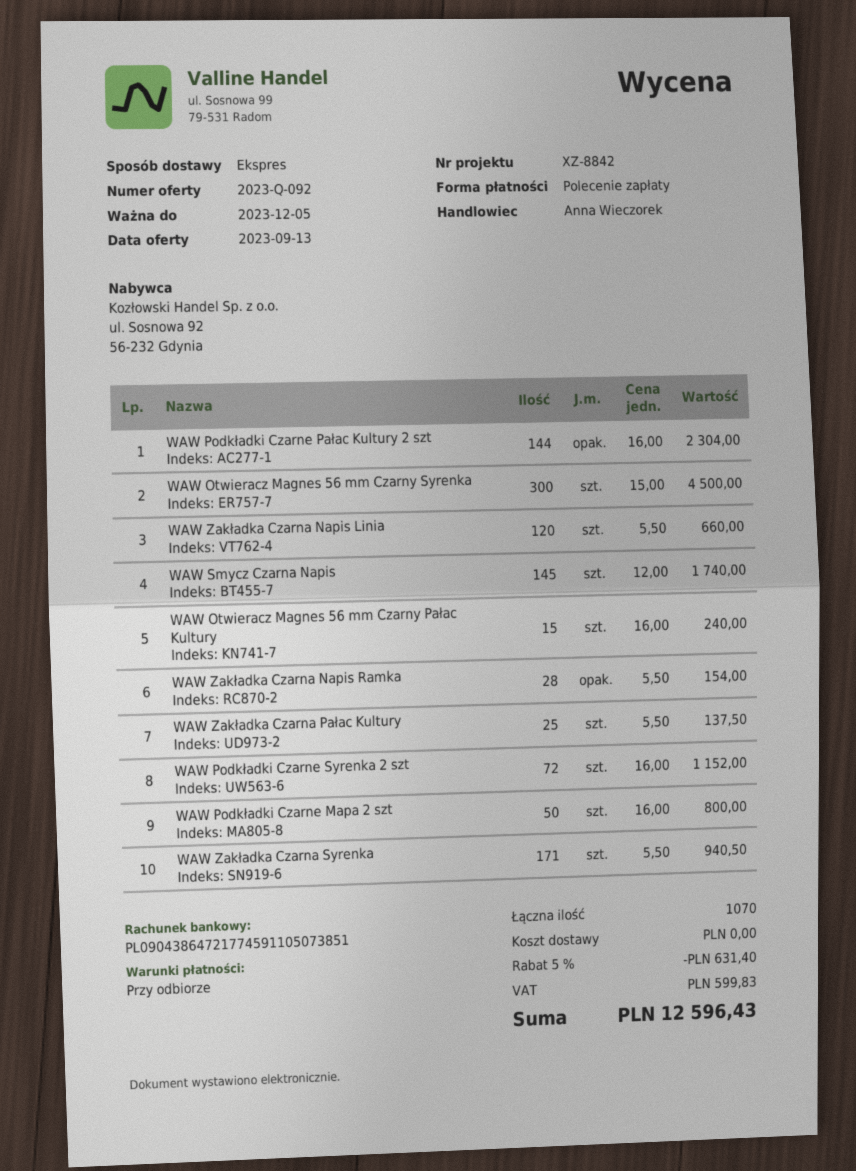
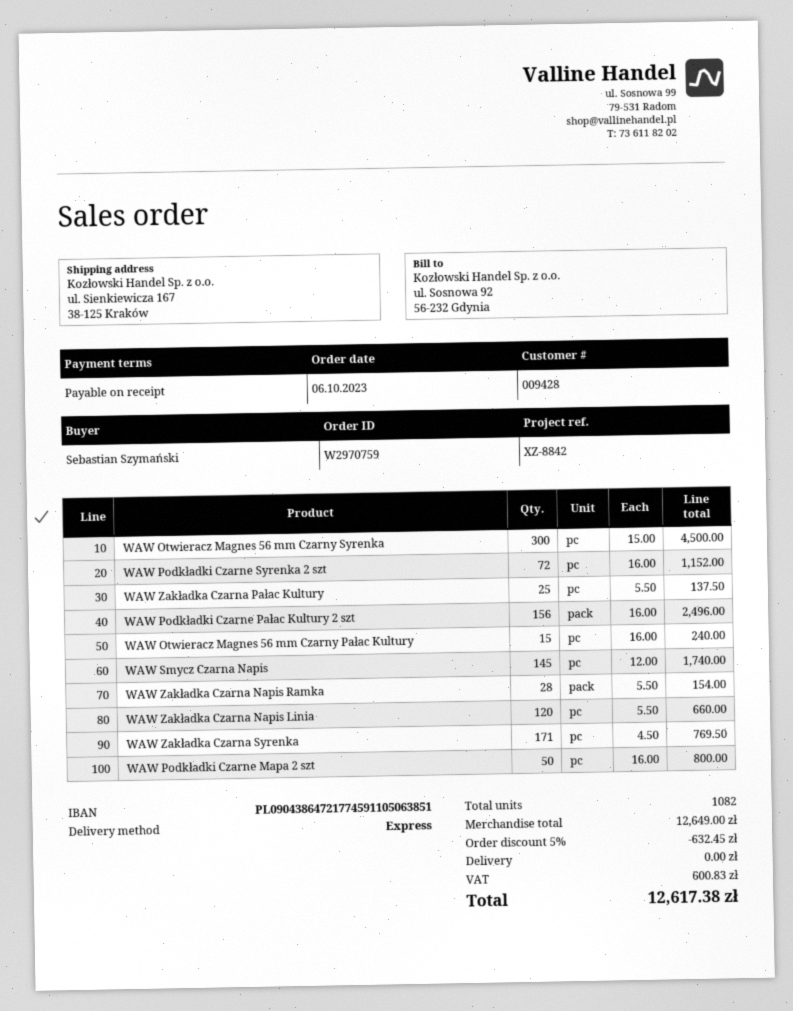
bank account: PL09043864721774591105073851 -> PL09043864721774591105063851
WAW Podkładki Czarne Pałac Kultury 2 szt: 144 x 16.00 = 2304.00 -> 156 x 16.00 = 2496.00
WAW Zakładka Czarna Syrenka: 171 x 5.50 = 940.50 -> 171 x 4.50 = 769.50
total quantity: 1070 -> 1082
discount: 5% = 631.40 -> 5% = 632.45
tax: 599.83 -> 600.83
total: 12596.43 -> 12617.38

